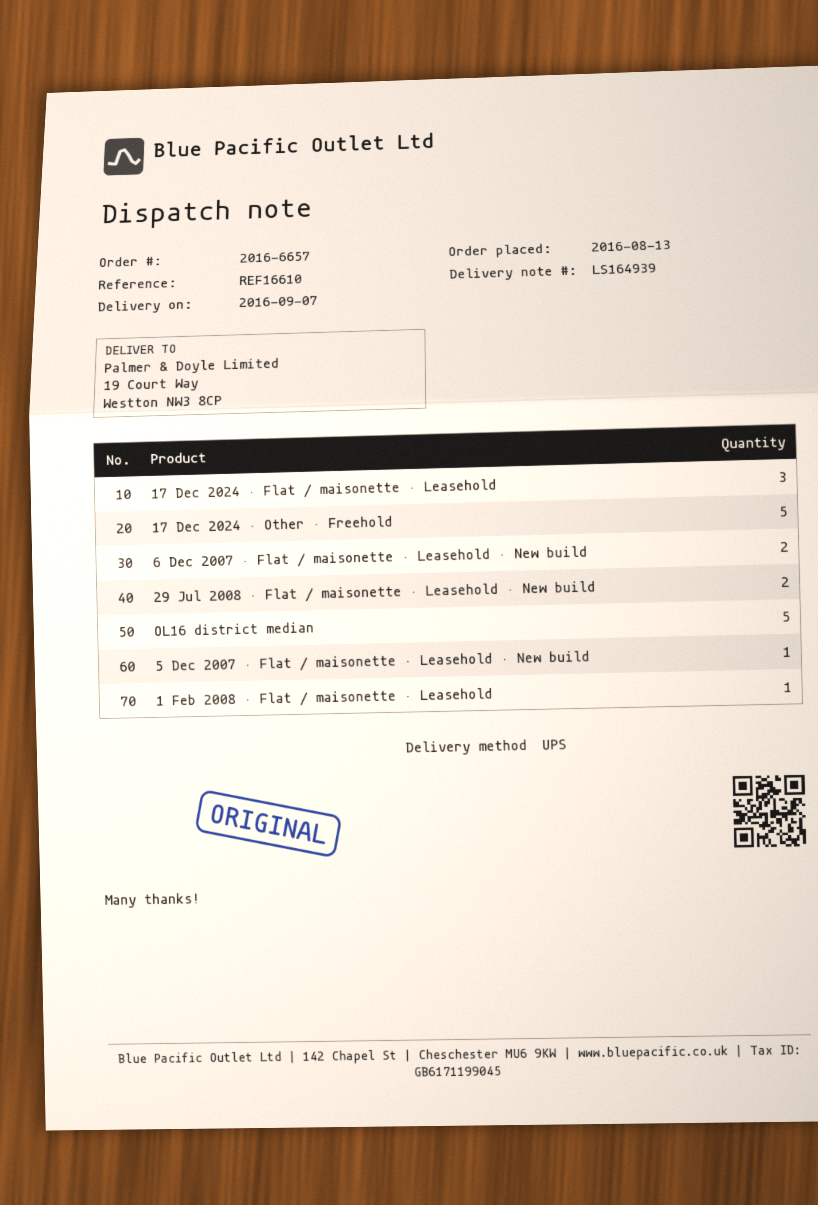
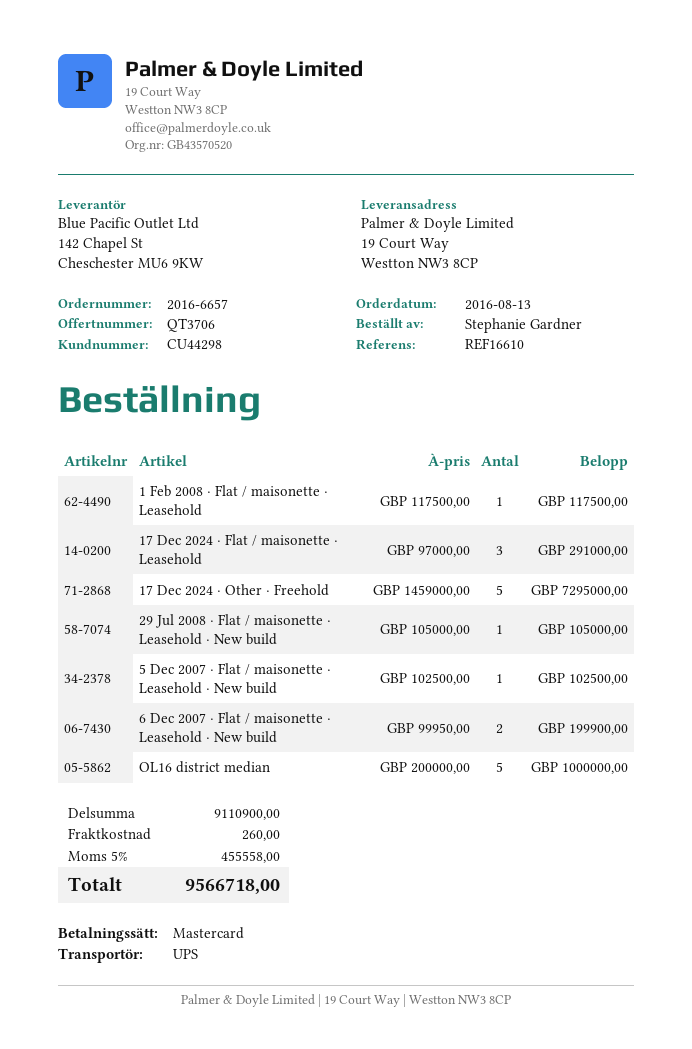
29 Jul 2008 · Flat / maisonette · Leasehold · New build: 2 -> 1

